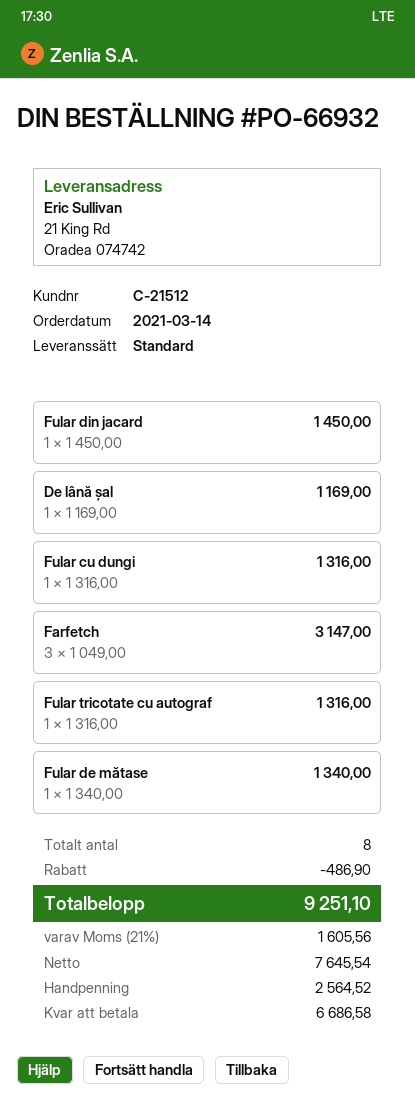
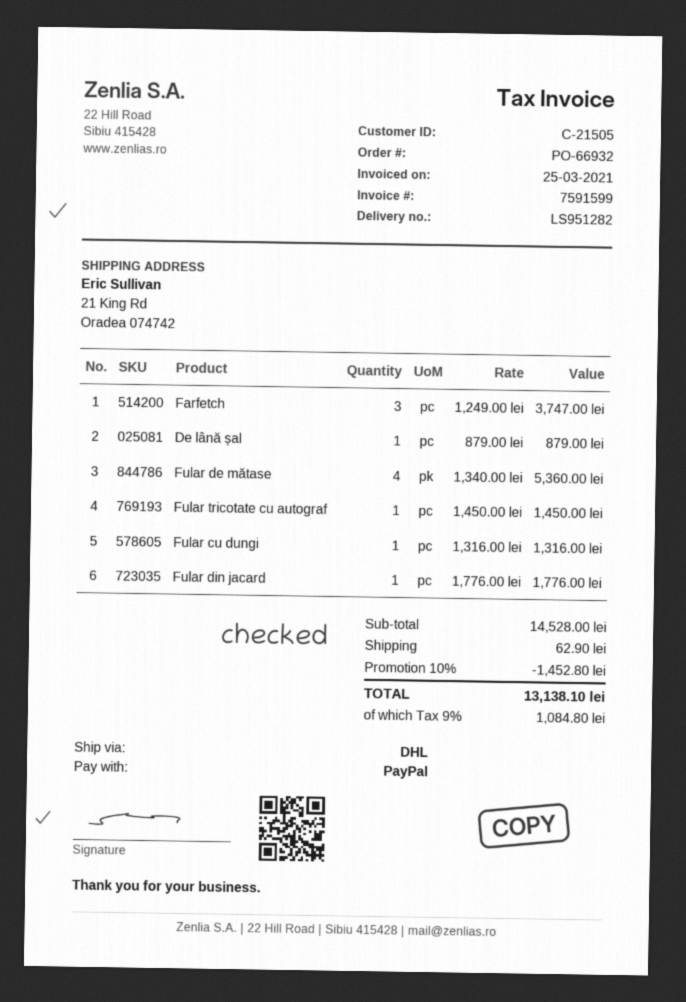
customer number: C-21512 -> C-21505
shipping method: standard -> DHL
Fular din jacard: 1 x 1450.00 = 1450.00 -> 1 x 1776.00 = 1776.00
De lână șal: 1 x 1169.00 = 1169.00 -> 1 x 879.00 = 879.00
Farfetch: 3 x 1049.00 = 3147.00 -> 3 x 1249.00 = 3747.00
Fular tricotate cu autograf: 1 x 1316.00 = 1316.00 -> 1 x 1450.00 = 1450.00
Fular de mătase: 1 x 1340.00 = 1340.00 -> 4 x 1340.00 = 5360.00
discount: 486.90 -> 1452.80
shipping: none -> 62.90
tax: 21% = 1605.56 -> 9% = 1084.80
total: 9251.10 -> 13138.10

